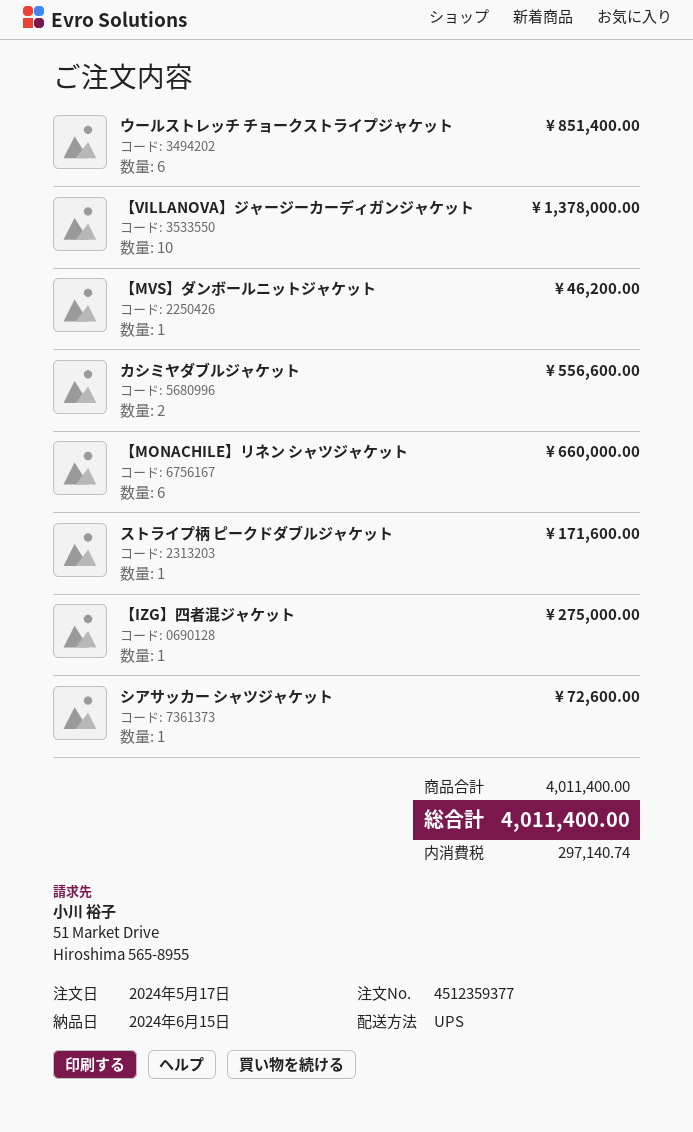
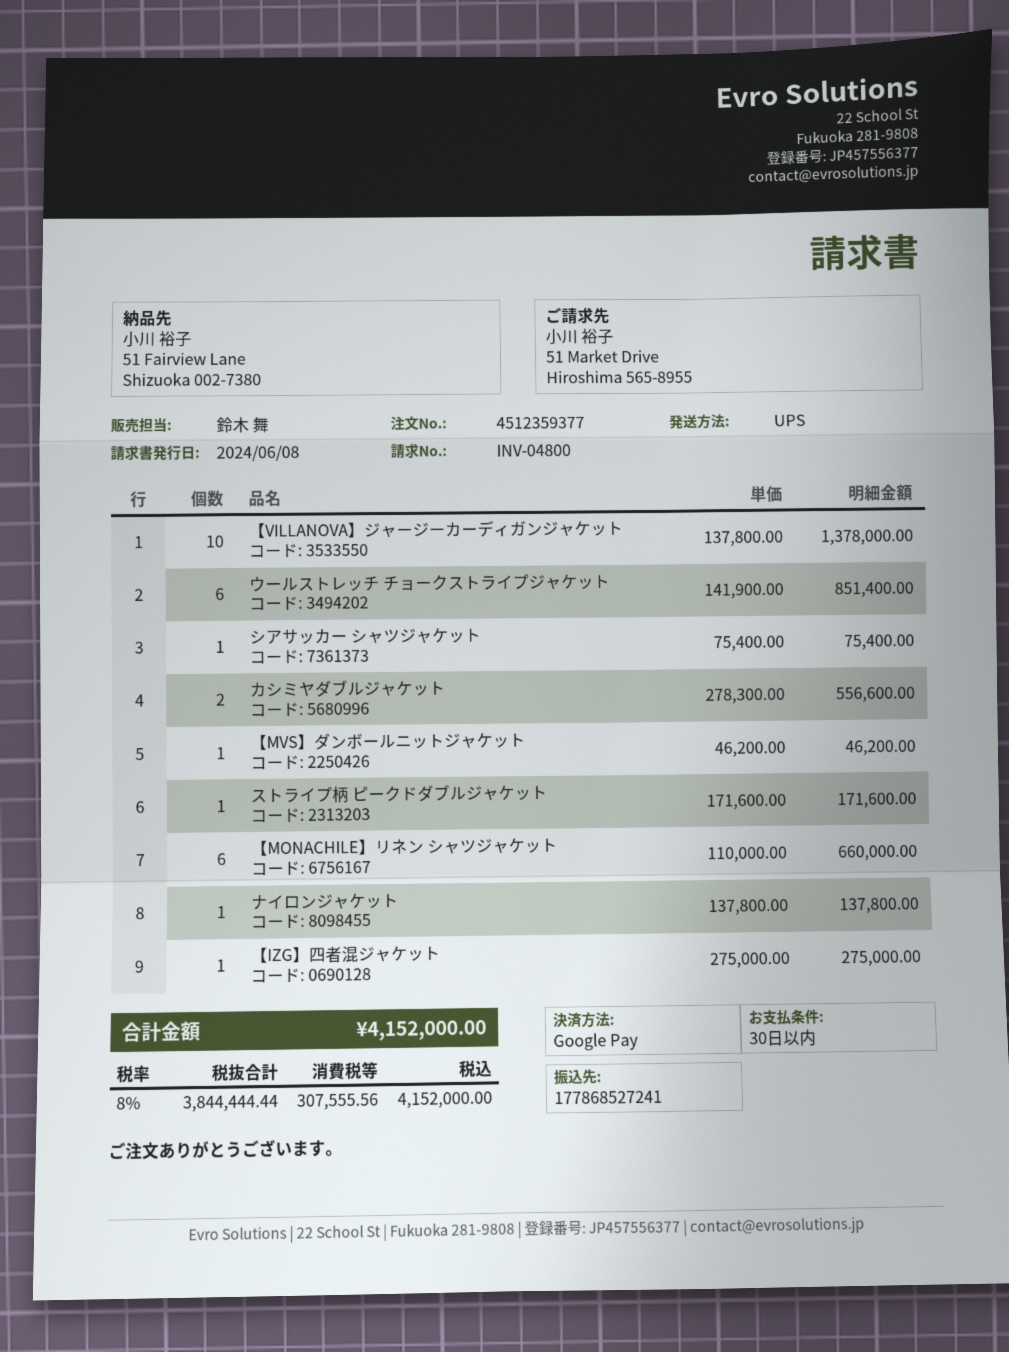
シアサッカー シャツジャケット: 1 for 72600.00 -> 1 for 75400.00
ナイロンジャケット: none -> 1 for 137800.00
tax: 297140.74 -> 307555.56
total: 4011400.00 -> 4152000.00

